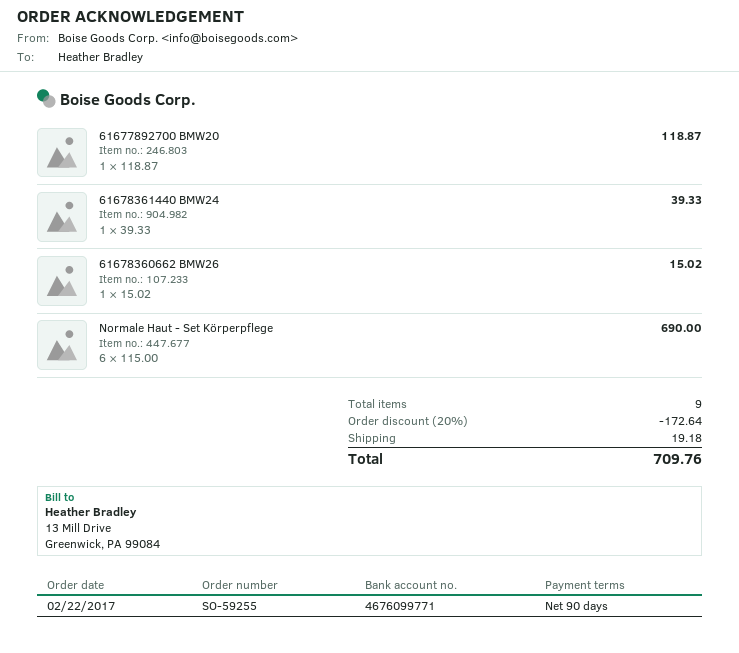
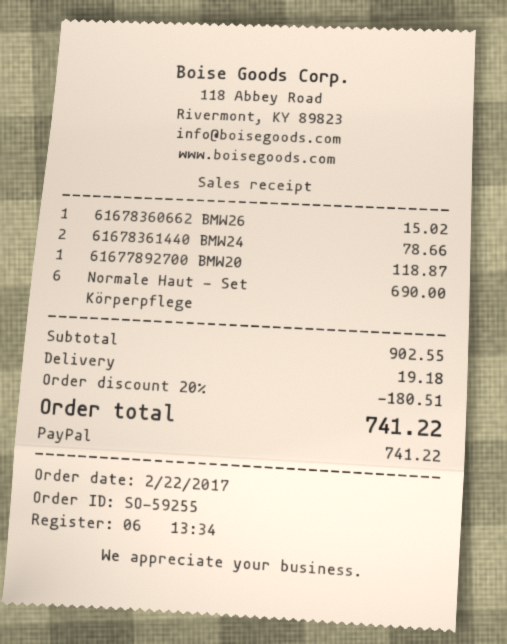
61678361440 BMW24: 1 for 39.33 -> 2 for 78.66
discount: 20% = 172.64 -> 20% = 180.51
total: 709.76 -> 741.22

